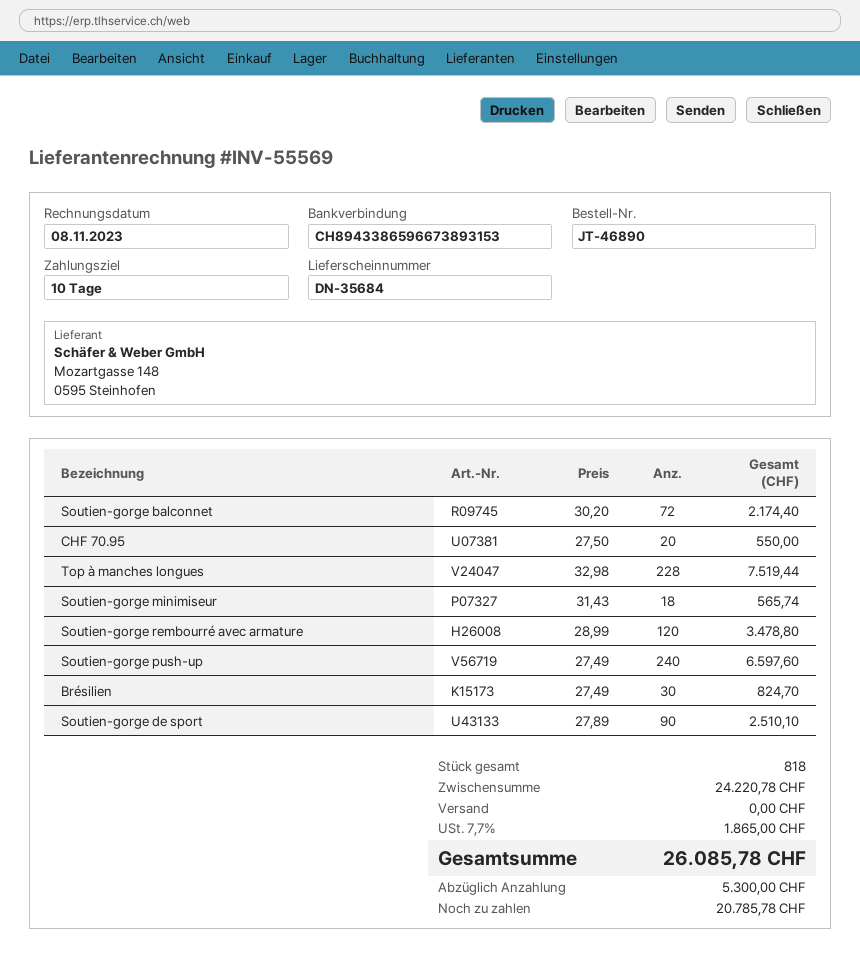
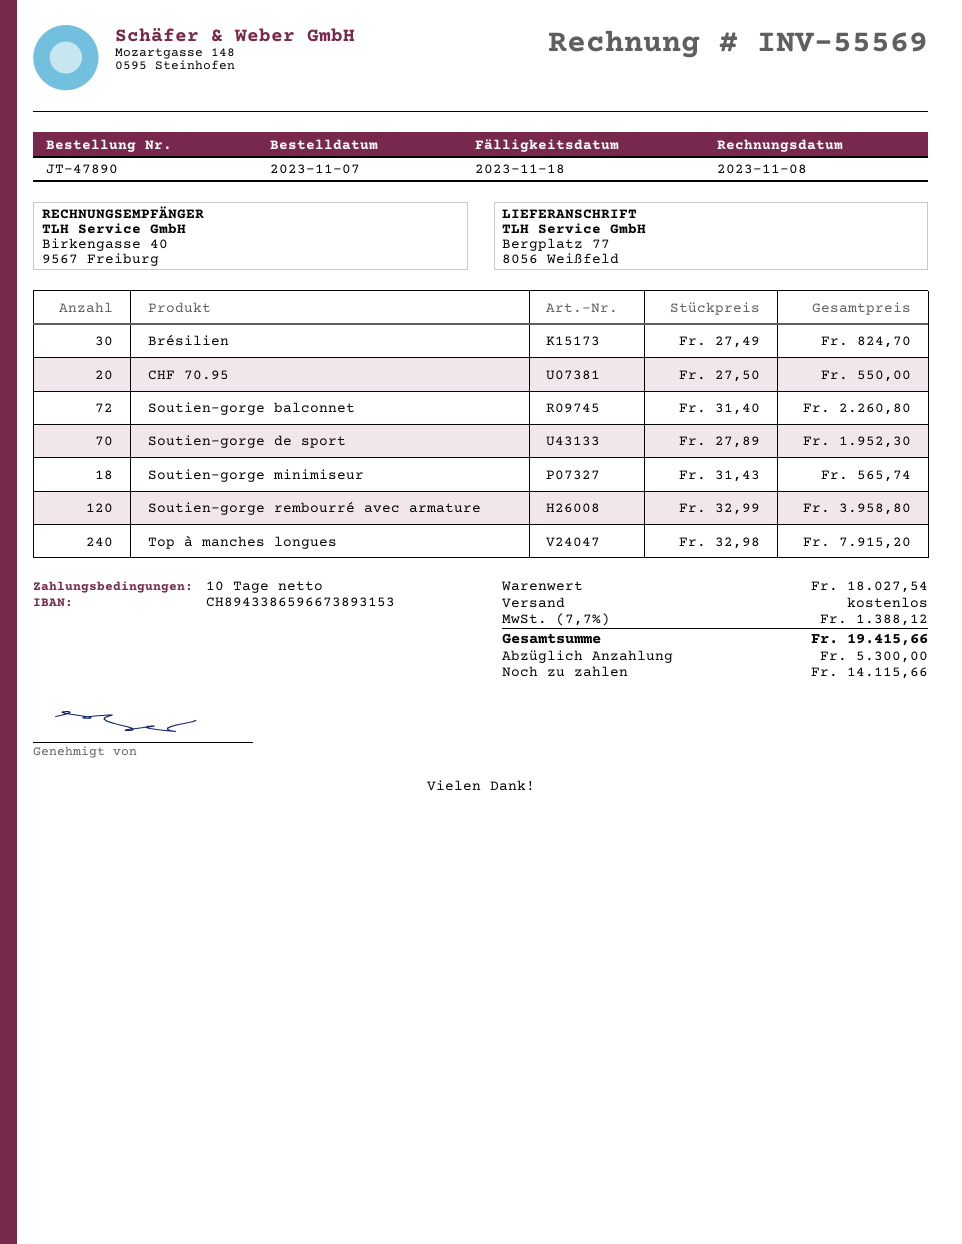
order number: JT-46890 -> JT-47890
Soutien-gorge balconnet: 72 x 30.20 = 2174.40 -> 72 x 31.40 = 2260.80
Top à manches longues: 228 x 32.98 = 7519.44 -> 240 x 32.98 = 7915.20
Soutien-gorge rembourré avec armature: 120 x 28.99 = 3478.80 -> 120 x 32.99 = 3958.80
Soutien-gorge push-up: 240 x 27.49 = 6597.60 -> none
Soutien-gorge de sport: 90 x 27.89 = 2510.10 -> 70 x 27.89 = 1952.30
subtotal: 24220.78 -> 18027.54
tax: 7.7% = 1865.00 -> 7.7% = 1388.12
total: 26085.78 -> 19415.66
balance: 20785.78 -> 14115.66

